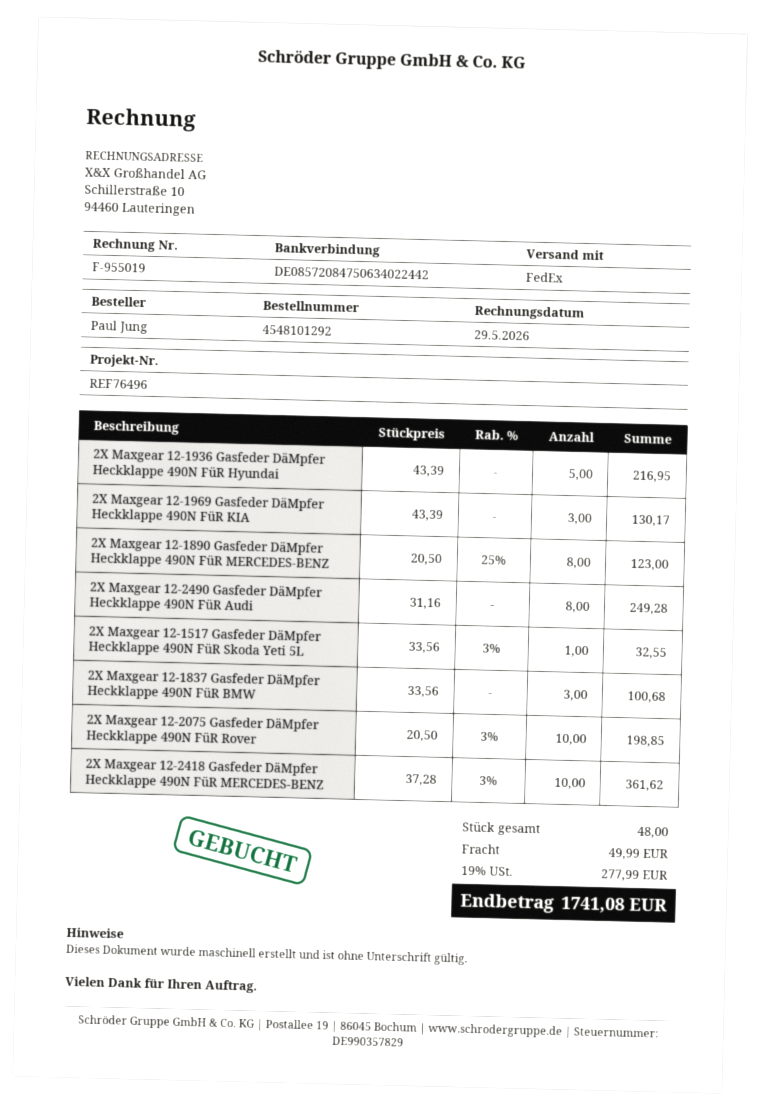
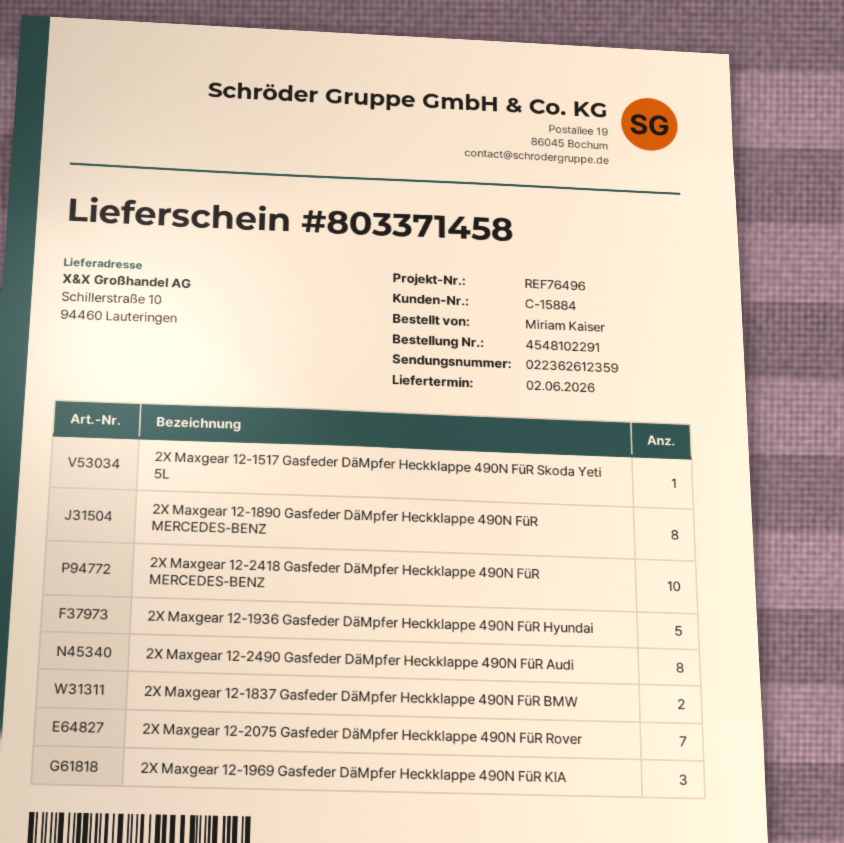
order number: 4548101292 -> 4548102291
ordered by: Paul Jung -> Miriam Kaiser
2X Maxgear 12-1837 Gasfeder DäMpfer Heckklappe 490N FüR BMW: 3 -> 2
2X Maxgear 12-2075 Gasfeder DäMpfer Heckklappe 490N FüR Rover: 10 -> 7

